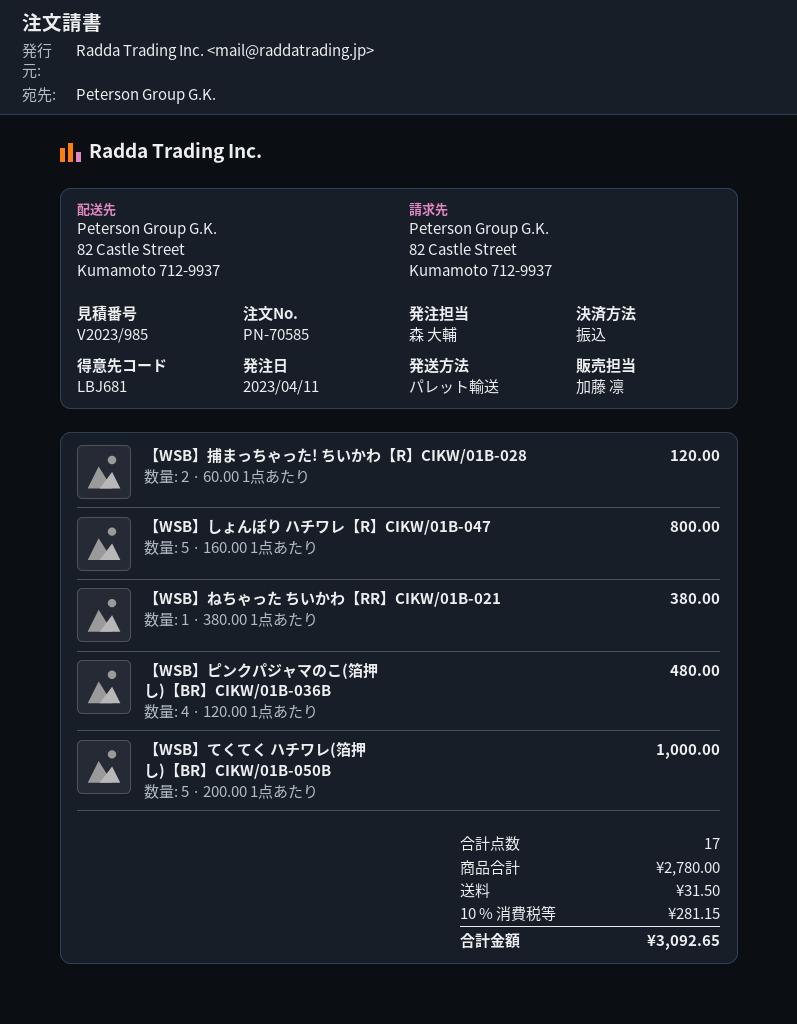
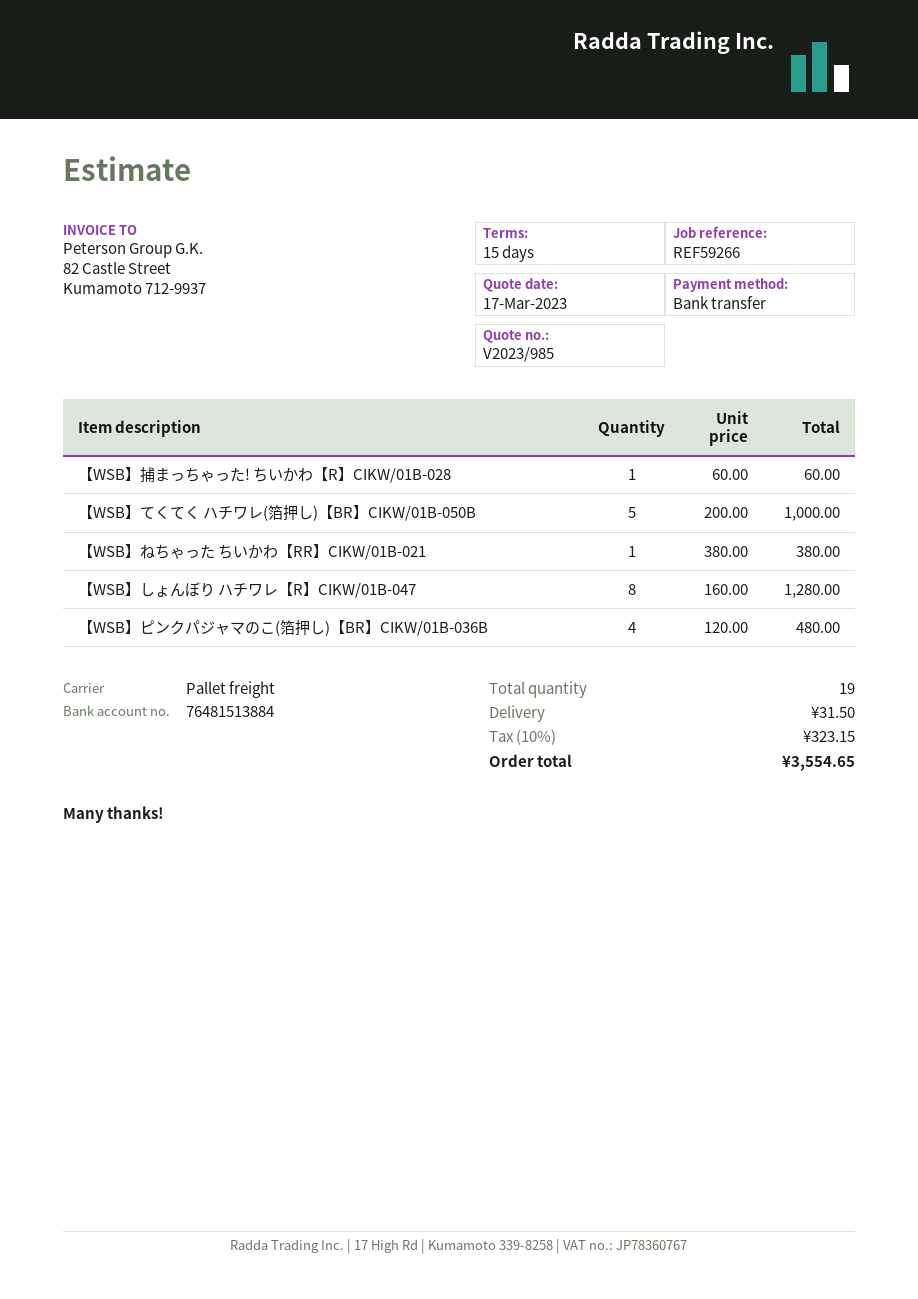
【WSB】捕まっちゃった! ちいかわ【R】CIKW/01B-028: 2 x 60.00 = 120.00 -> 1 x 60.00 = 60.00
【WSB】しょんぼり ハチワレ【R】CIKW/01B-047: 5 x 160.00 = 800.00 -> 8 x 160.00 = 1280.00
total quantity: 17 -> 19
tax: 10% = 281.15 -> 10% = 323.15
total: 3092.65 -> 3554.65

